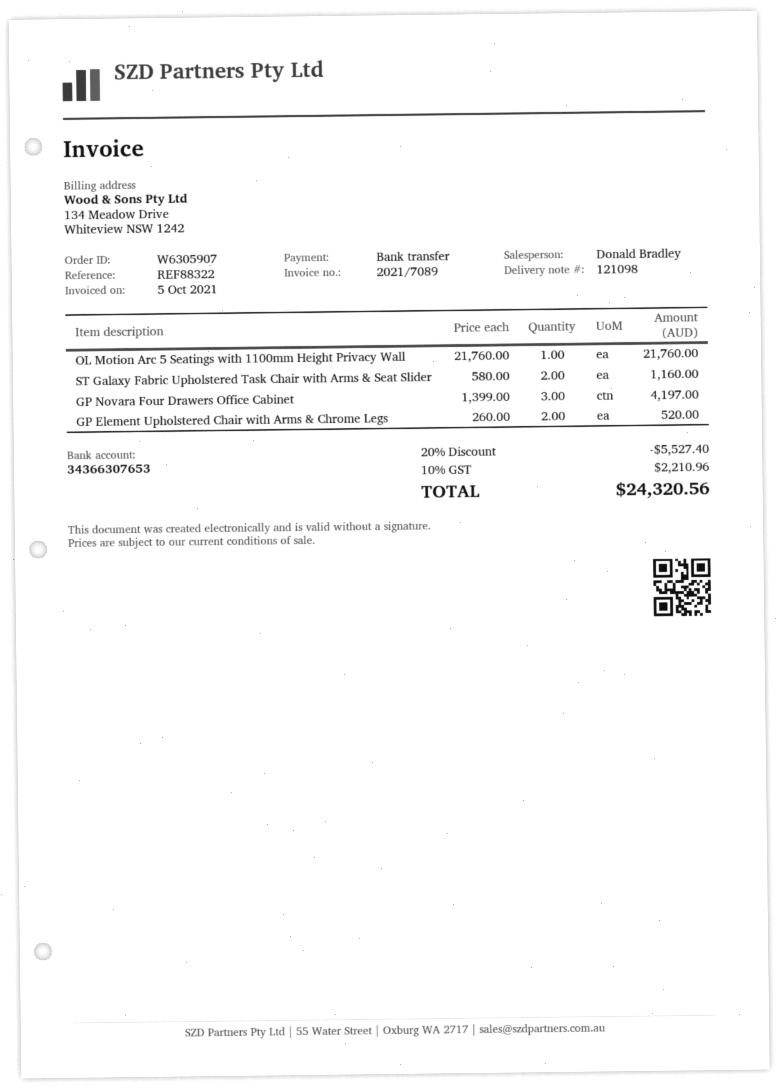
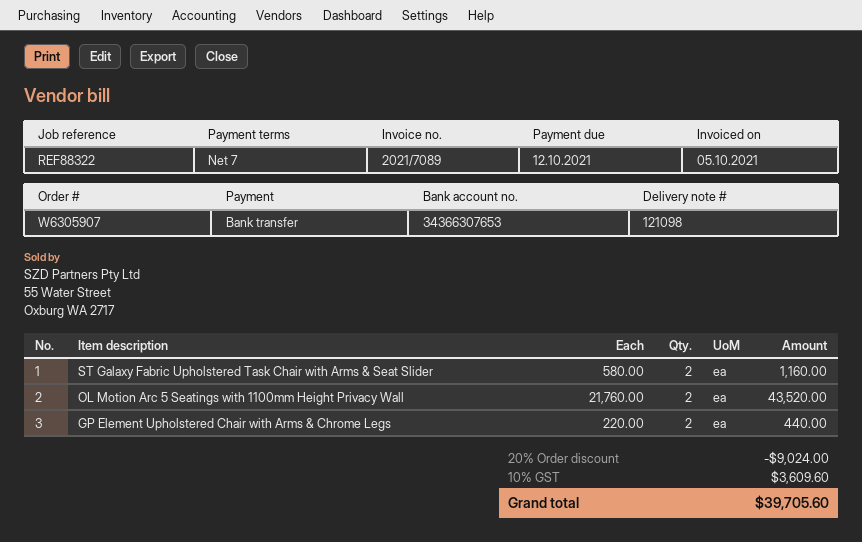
OL Motion Arc 5 Seatings with 1100mm Height Privacy Wall: 1 x 21760.00 = 21760.00 -> 2 x 21760.00 = 43520.00
GP Novara Four Drawers Office Cabinet: 3 x 1399.00 = 4197.00 -> none
GP Element Upholstered Chair with Arms & Chrome Legs: 2 x 260.00 = 520.00 -> 2 x 220.00 = 440.00
discount: 20% = 5527.40 -> 20% = 9024.00
tax: 10% = 2210.96 -> 10% = 3609.60
total: 24320.56 -> 39705.60

